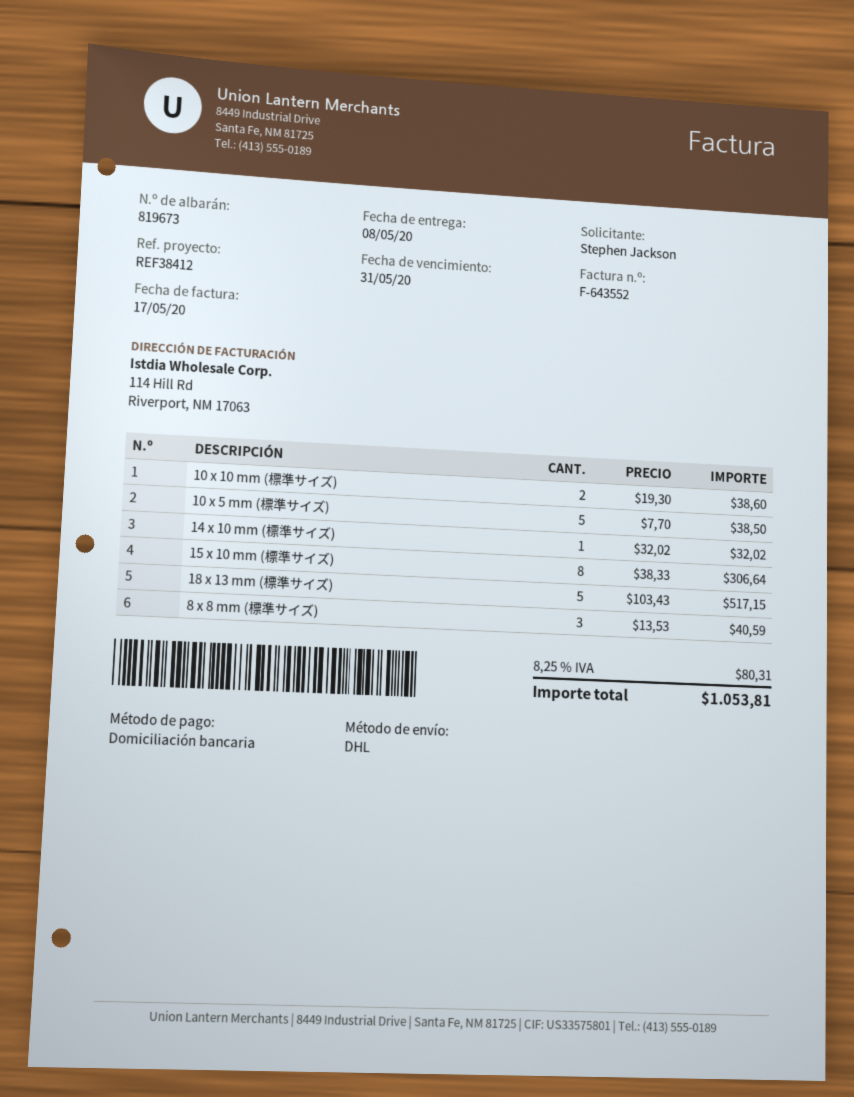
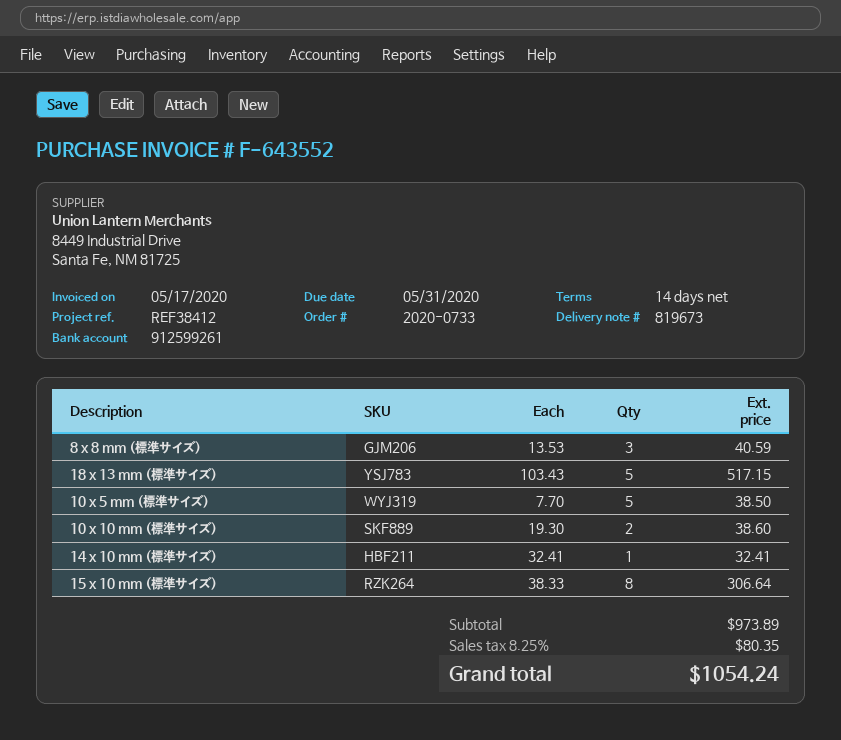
14 x 10 mm (標準サイズ): 1 x 32.02 = 32.02 -> 1 x 32.41 = 32.41
tax: 8.25% = 80.31 -> 8.25% = 80.35
total: 1053.81 -> 1054.24

